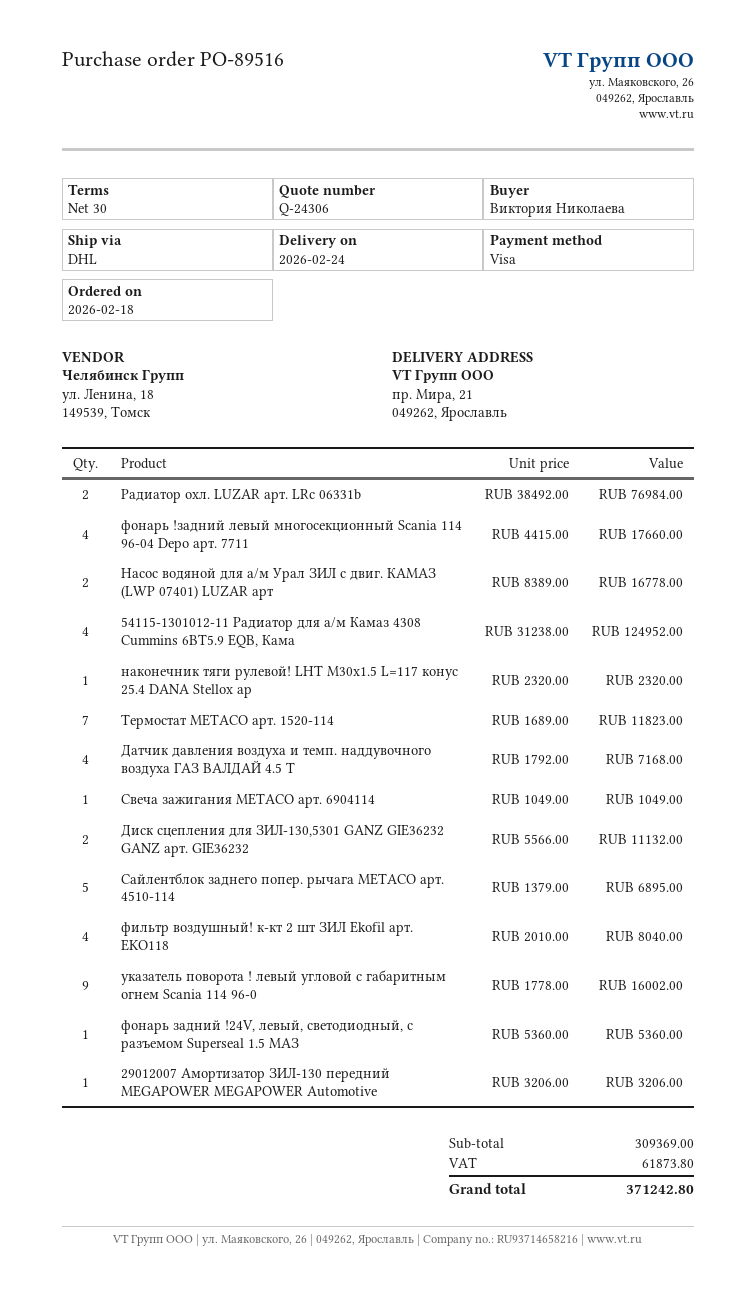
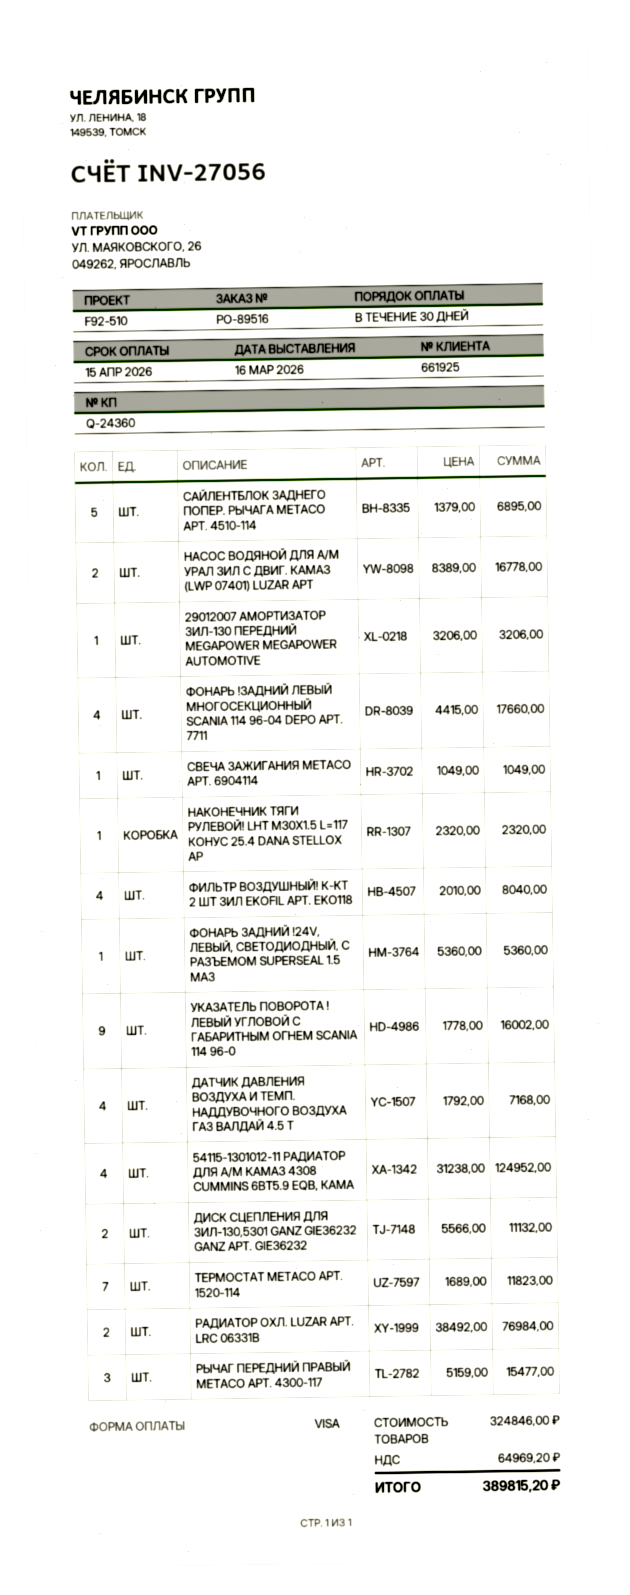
quote number: Q-24306 -> Q-24360
РЫЧАГ ПЕРЕДНИЙ ПРАВЫЙ METACO АРТ. 4300-117: none -> 3 x 5159.00 = 15477.00
subtotal: 309369.00 -> 324846.00
tax: 61873.80 -> 64969.20
total: 371242.80 -> 389815.20

